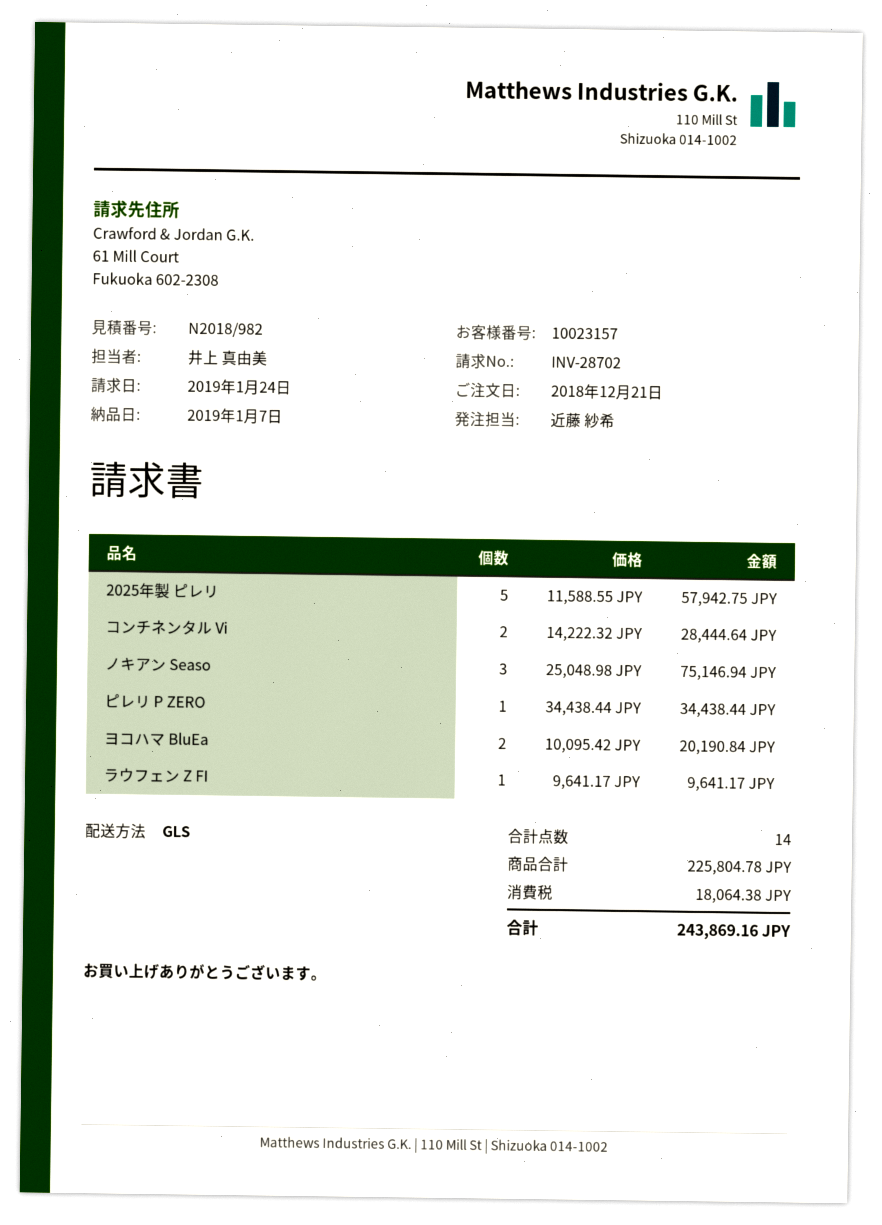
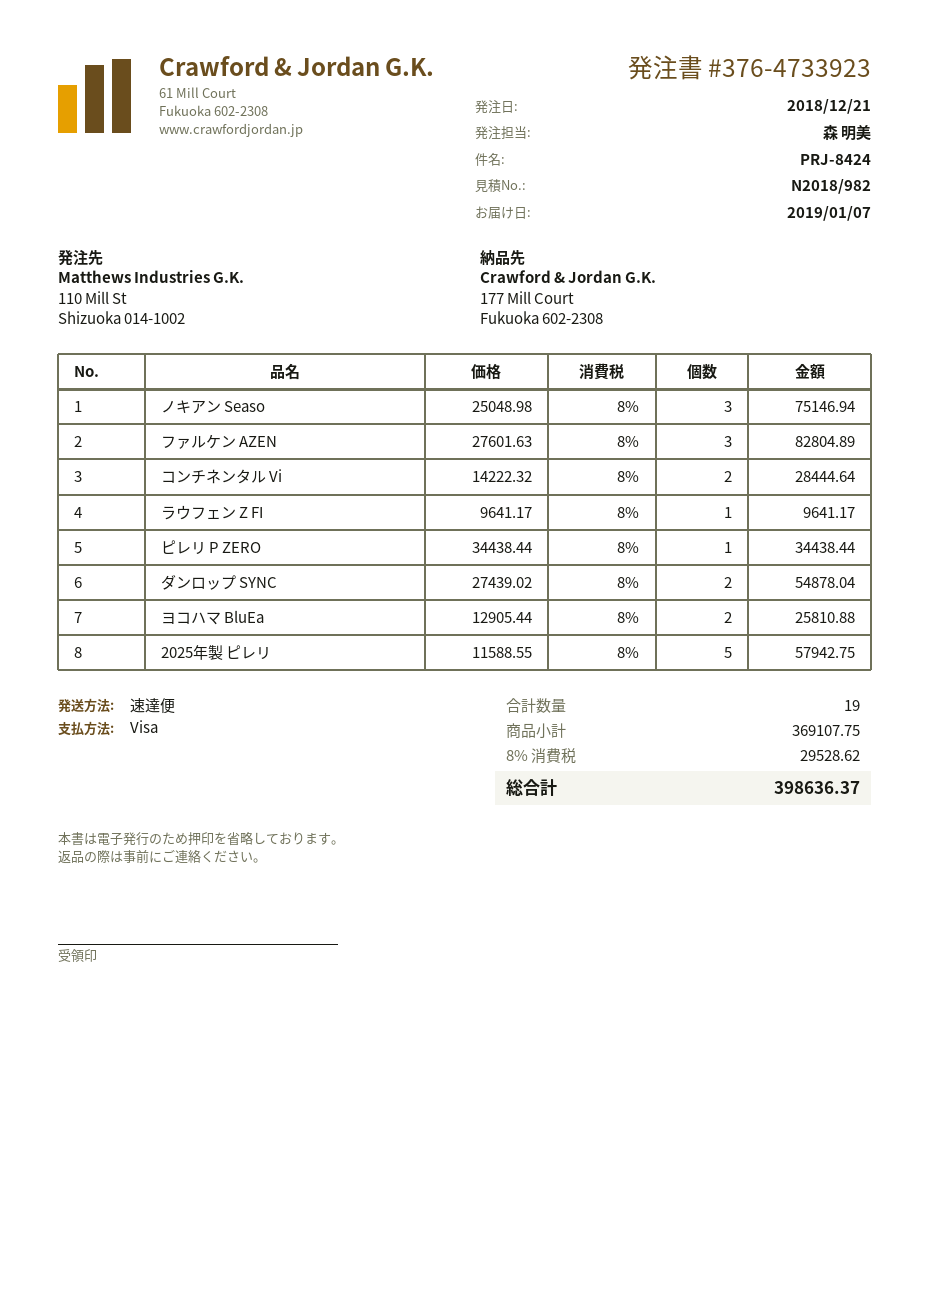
ordered by: 近藤 紗希 -> 森 明美
shipping method: GLS -> express
ヨコハマ BluEa: 2 x 10095.42 = 20190.84 -> 2 x 12905.44 = 25810.88
ファルケン AZEN: none -> 3 x 27601.63 = 82804.89
ダンロップ SYNC: none -> 2 x 27439.02 = 54878.04
total quantity: 14 -> 19
subtotal: 225804.78 -> 369107.75
tax: 18064.38 -> 29528.62
total: 243869.16 -> 398636.37

